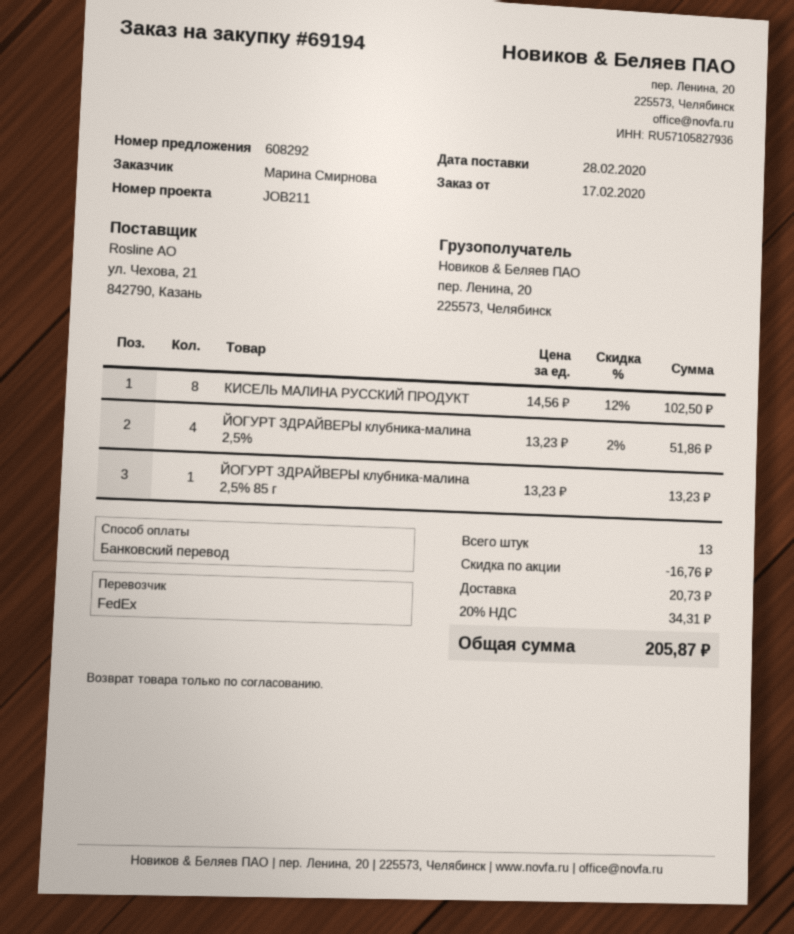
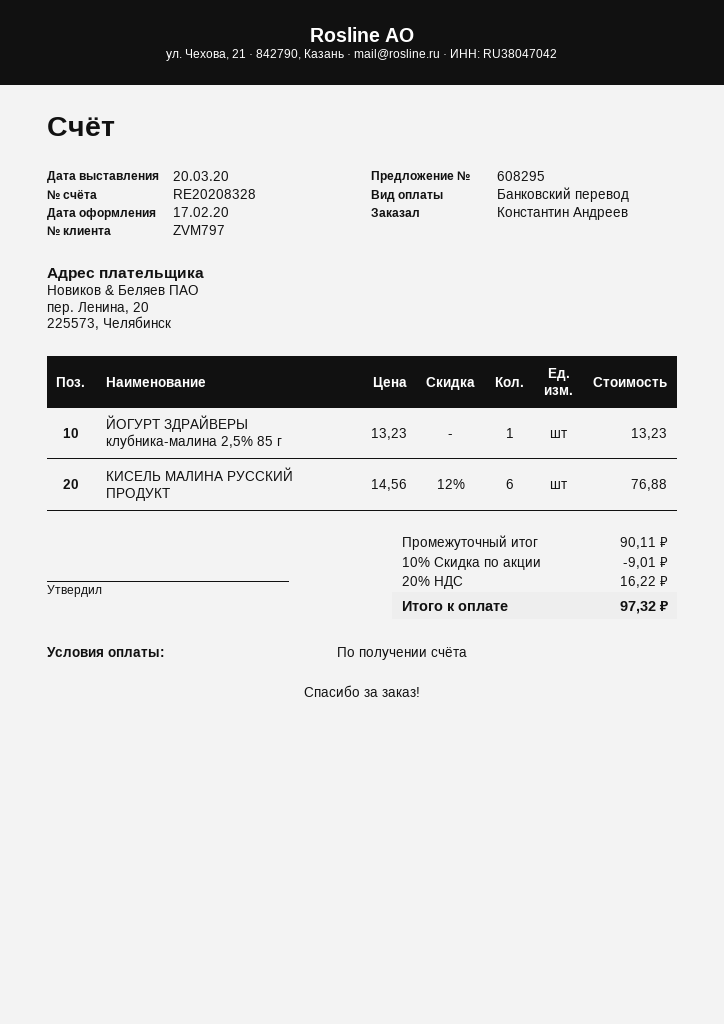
quote number: 608292 -> 608295
ordered by: Марина Смирнова -> Константин Андреев
КИСЕЛЬ МАЛИНА РУССКИЙ ПРОДУКТ: 8 x 14.56 - 12% = 102.50 -> 6 x 14.56 - 12% = 76.88
ЙОГУРТ ЗДРАЙВЕРЫ клубника-малина 2,5%: 4 x 13.23 - 2% = 51.86 -> none
discount: 16.76 -> 9.01
shipping: 20.73 -> none
tax: 20% = 34.31 -> 20% = 16.22
total: 205.87 -> 97.32

